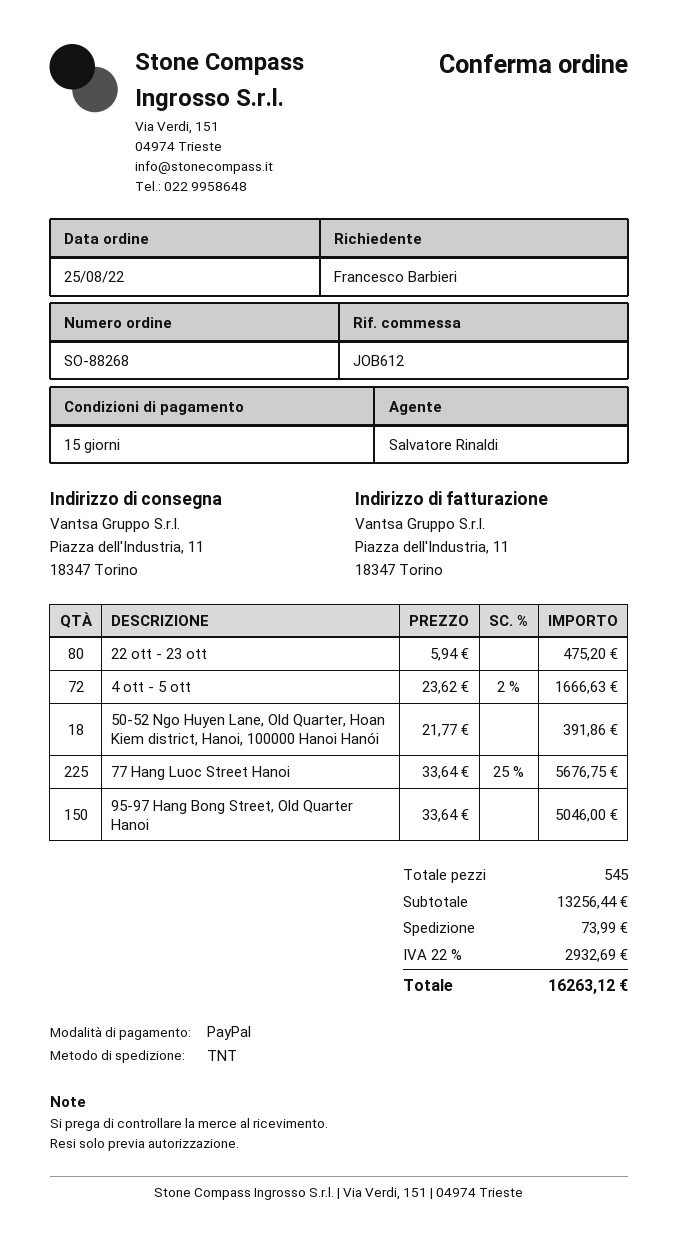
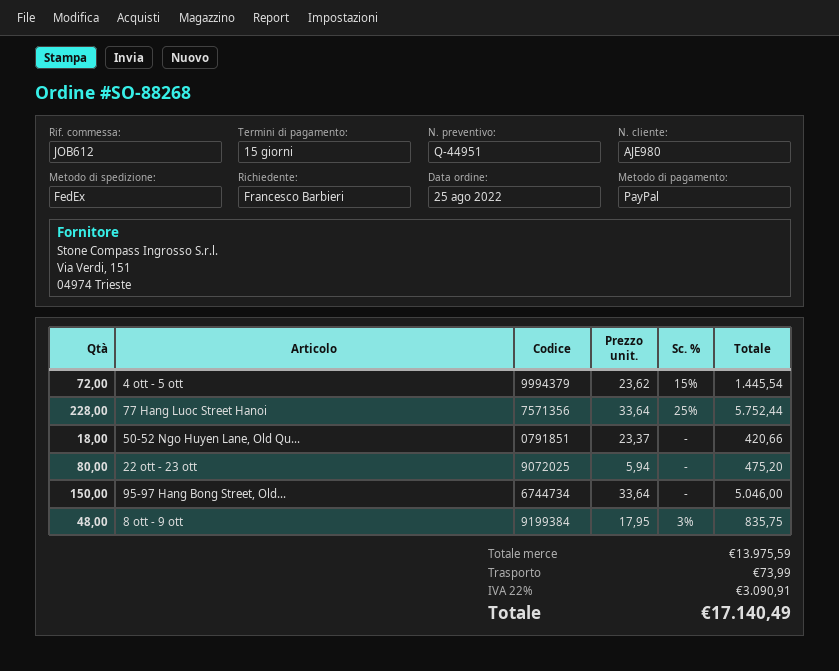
shipping method: TNT -> FedEx
4 ott - 5 ott: 72 x 23.62 - 2% = 1666.63 -> 72 x 23.62 - 15% = 1445.54
50-52 Ngo Huyen Lane, Old Quarter, Hoan Kiem district, Hanoi, 100000 Hanoi Hanói: 18 x 21.77 = 391.86 -> 18 x 23.37 = 420.66
77 Hang Luoc Street Hanoi: 225 x 33.64 - 25% = 5676.75 -> 228 x 33.64 - 25% = 5752.44
8 ott - 9 ott: none -> 48 x 17.95 - 3% = 835.75
subtotal: 13256.44 -> 13975.59
tax: 22% = 2932.69 -> 22% = 3090.91
total: 16263.12 -> 17140.49

